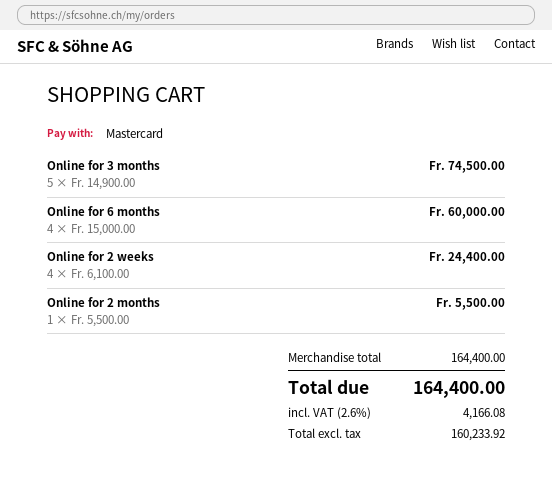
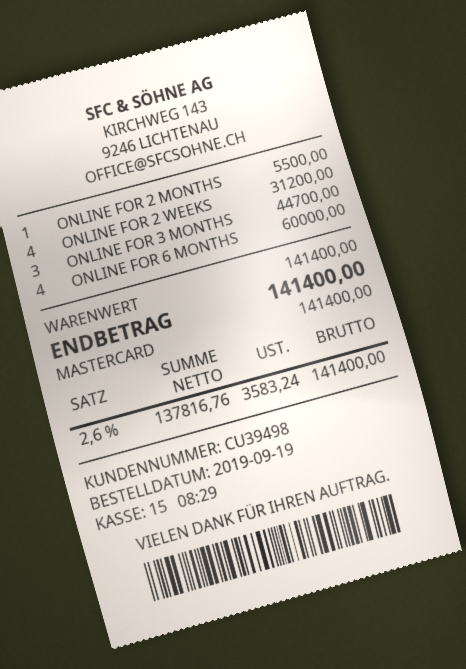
Online for 3 months: 5 for 74500.00 -> 3 for 44700.00
Online for 2 weeks: 4 for 24400.00 -> 4 for 31200.00
subtotal: 164400.00 -> 141400.00
net: 160233.92 -> 137816.76
tax: 2.6% = 4166.08 -> 2.6% = 3583.24
total: 164400.00 -> 141400.00

